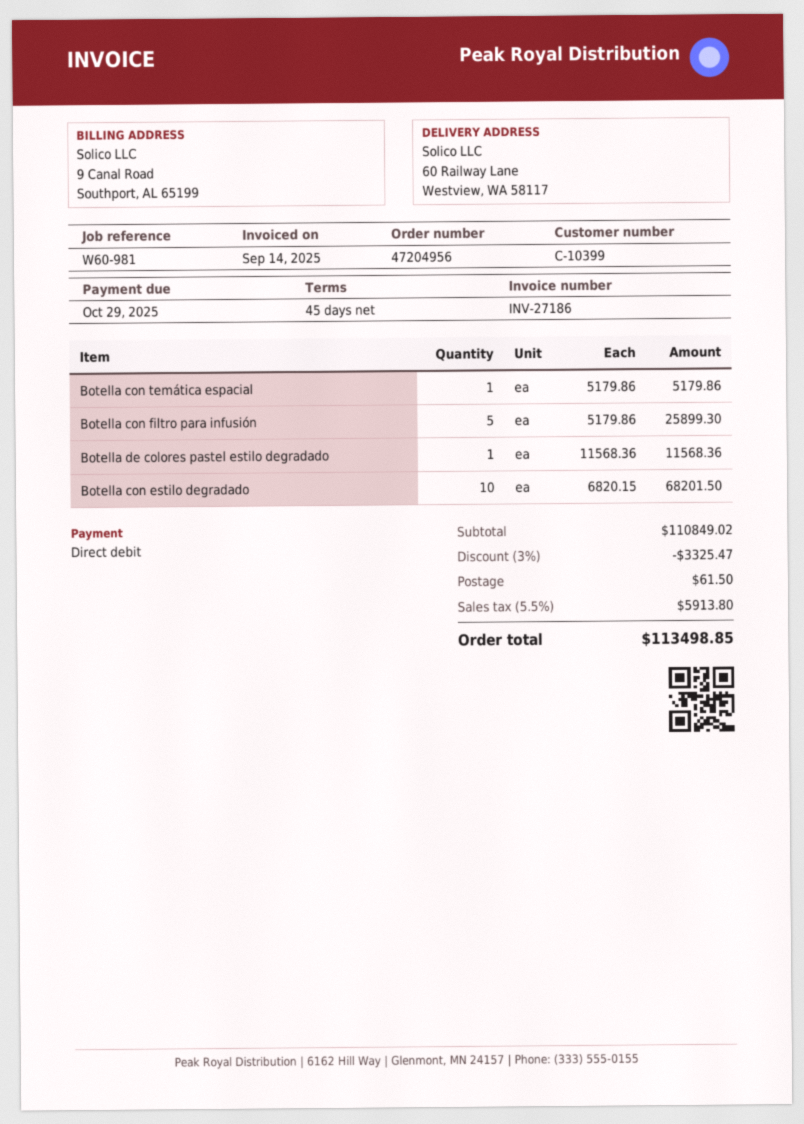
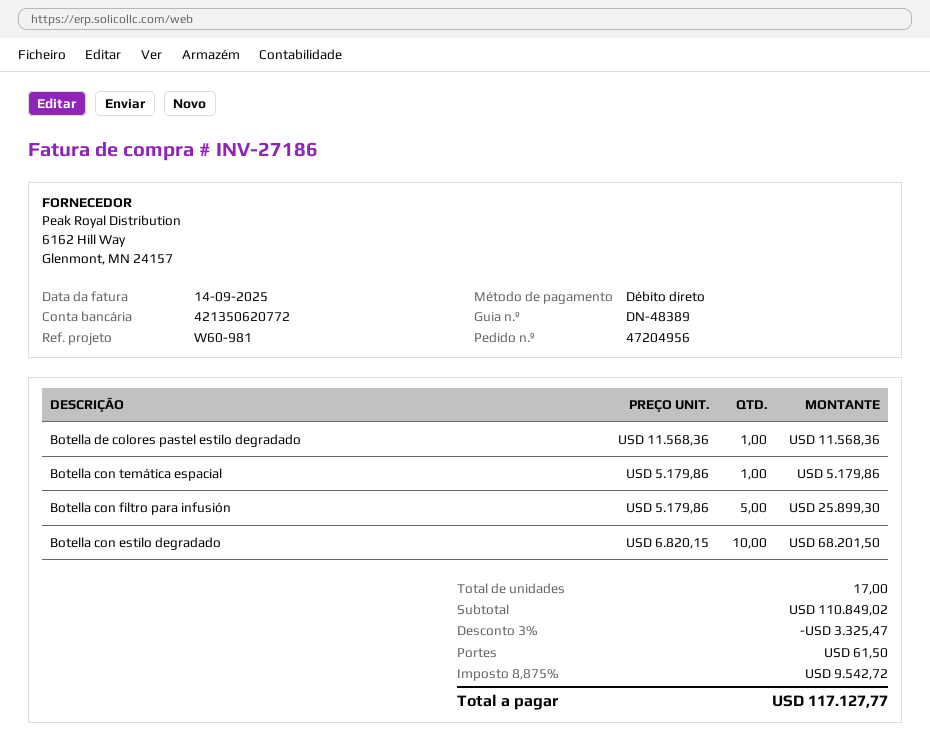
tax: 5.5% = 5913.80 -> 8.875% = 9542.72
total: 113498.85 -> 117127.77

